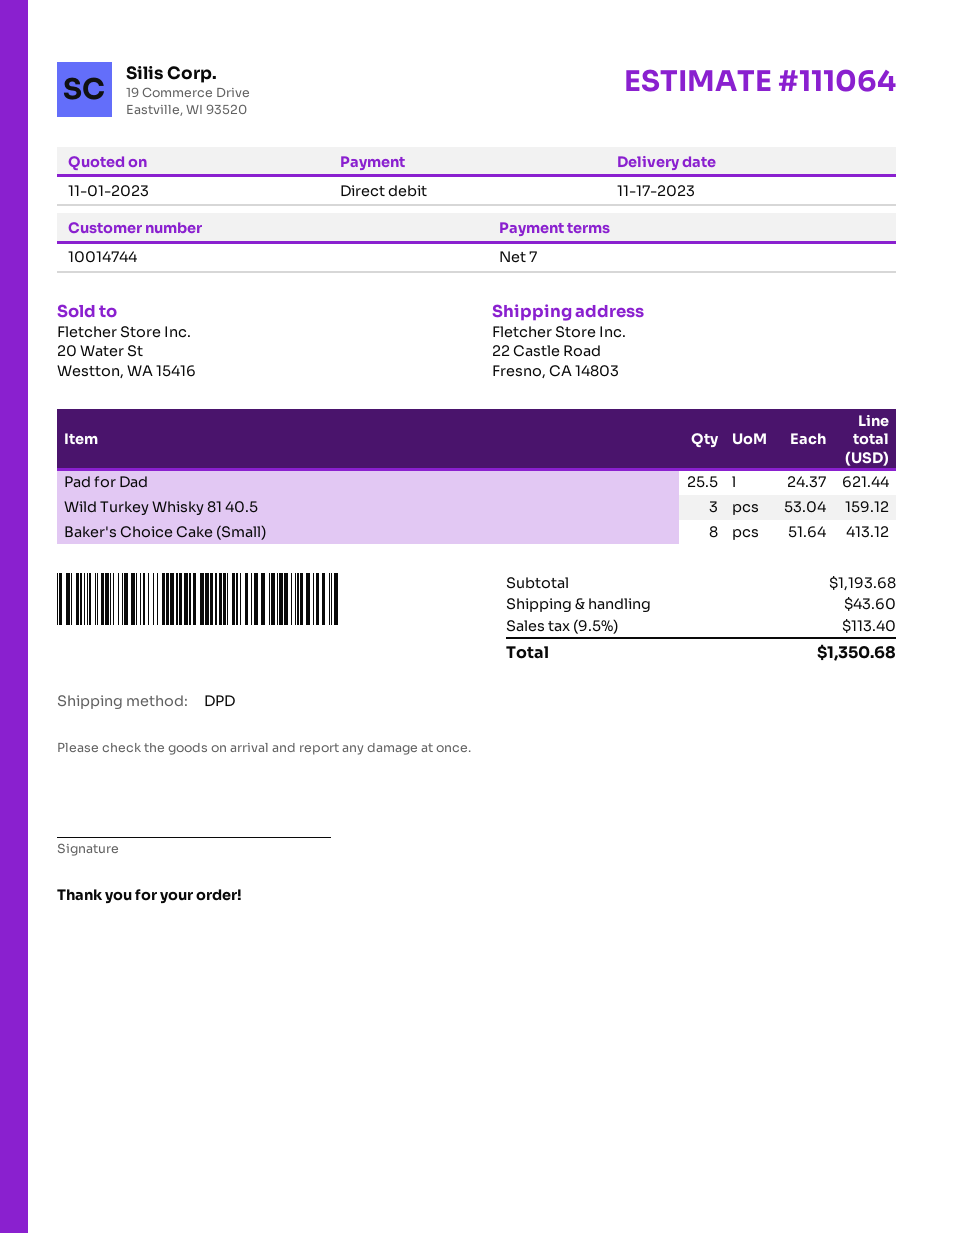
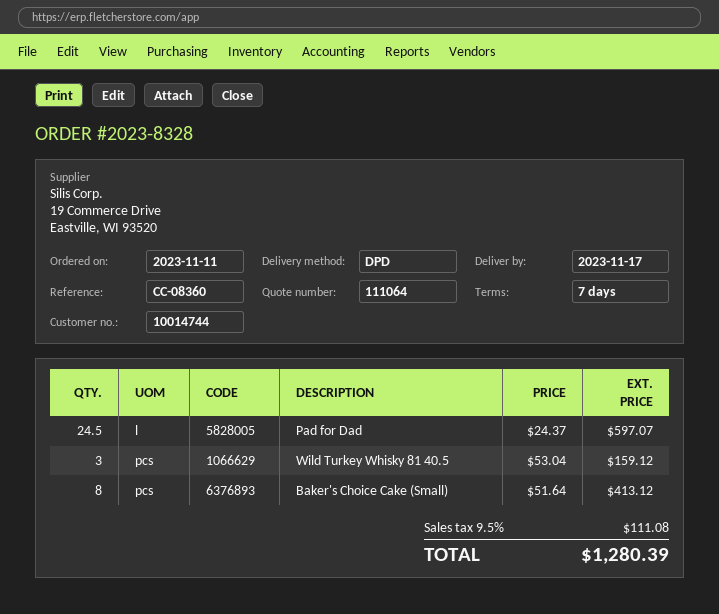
Pad for Dad: 25.5 x 24.37 = 621.44 -> 24.5 x 24.37 = 597.07
shipping: 43.60 -> none
tax: 9.5% = 113.40 -> 9.5% = 111.08
total: 1350.68 -> 1280.39

